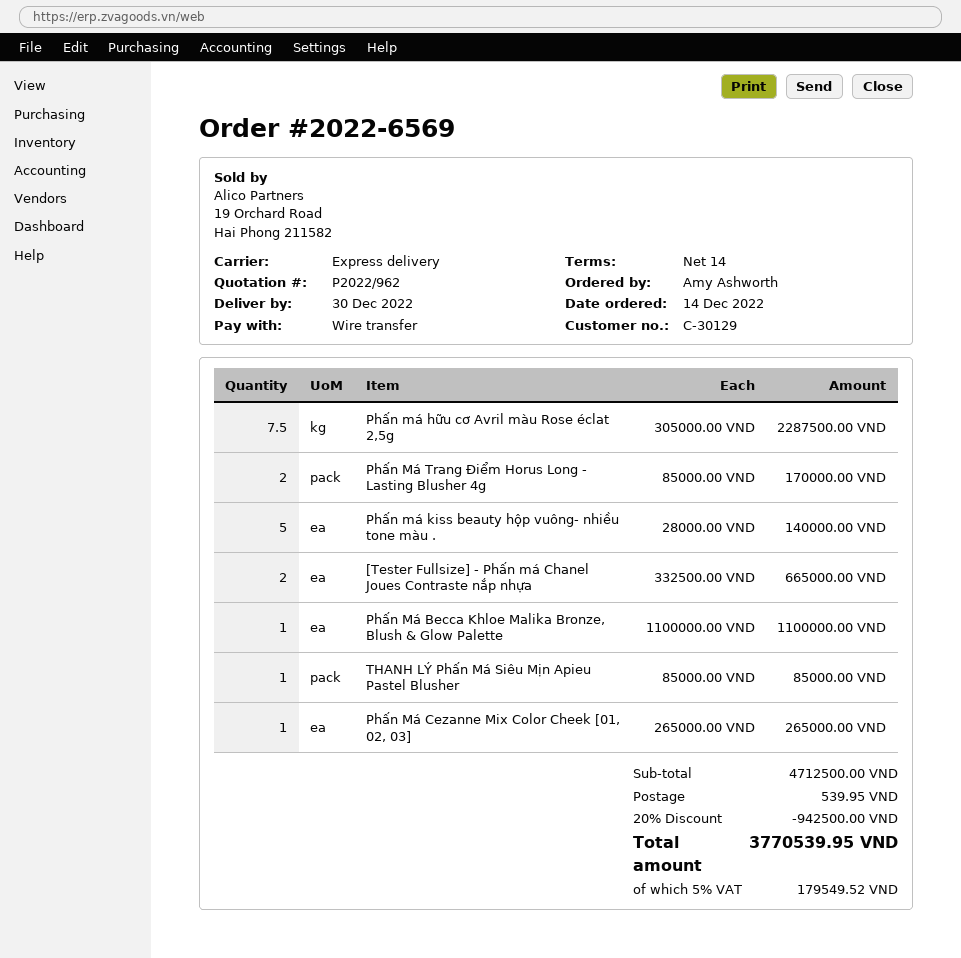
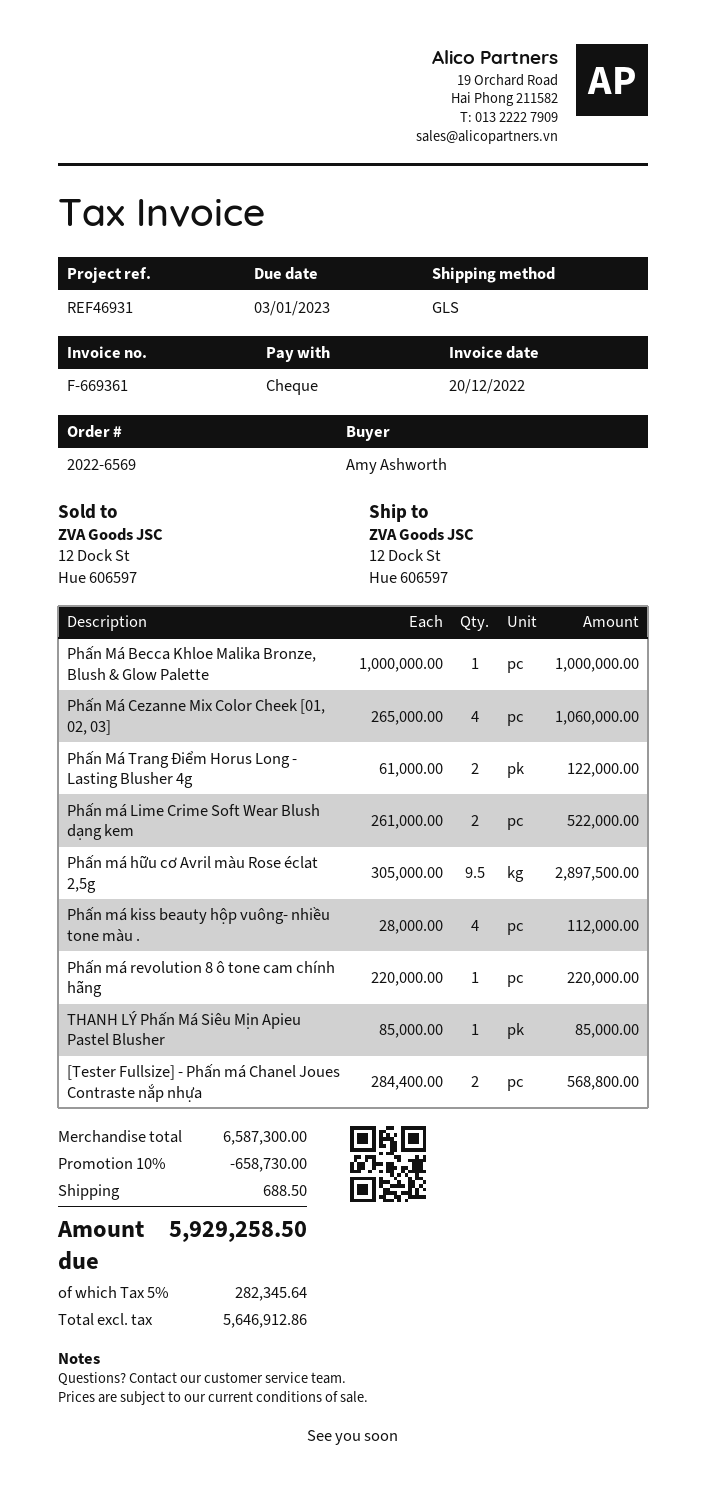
payment method: bank transfer -> cheque
shipping method: express -> GLS
Phấn má hữu cơ Avril màu Rose éclat 2,5g: 7.5 x 305000.00 = 2287500.00 -> 9.5 x 305000.00 = 2897500.00
Phấn Má Trang Điểm Horus Long - Lasting Blusher 4g: 2 x 85000.00 = 170000.00 -> 2 x 61000.00 = 122000.00
Phấn má kiss beauty hộp vuông- nhiều tone màu .: 5 x 28000.00 = 140000.00 -> 4 x 28000.00 = 112000.00
[Tester Fullsize] - Phấn má Chanel Joues Contraste nắp nhựa: 2 x 332500.00 = 665000.00 -> 2 x 284400.00 = 568800.00
Phấn Má Becca Khloe Malika Bronze, Blush & Glow Palette: 1 x 1100000.00 = 1100000.00 -> 1 x 1000000.00 = 1000000.00
Phấn Má Cezanne Mix Color Cheek [01, 02, 03]: 1 x 265000.00 = 265000.00 -> 4 x 265000.00 = 1060000.00
Phấn má Lime Crime Soft Wear Blush dạng kem: none -> 2 x 261000.00 = 522000.00
Phấn má revolution 8 ô tone cam chính hãng: none -> 1 x 220000.00 = 220000.00
subtotal: 4712500.00 -> 6587300.00
discount: 20% = 942500.00 -> 10% = 658730.00
shipping: 539.95 -> 688.50
tax: 5% = 179549.52 -> 5% = 282345.64
total: 3770539.95 -> 5929258.50

